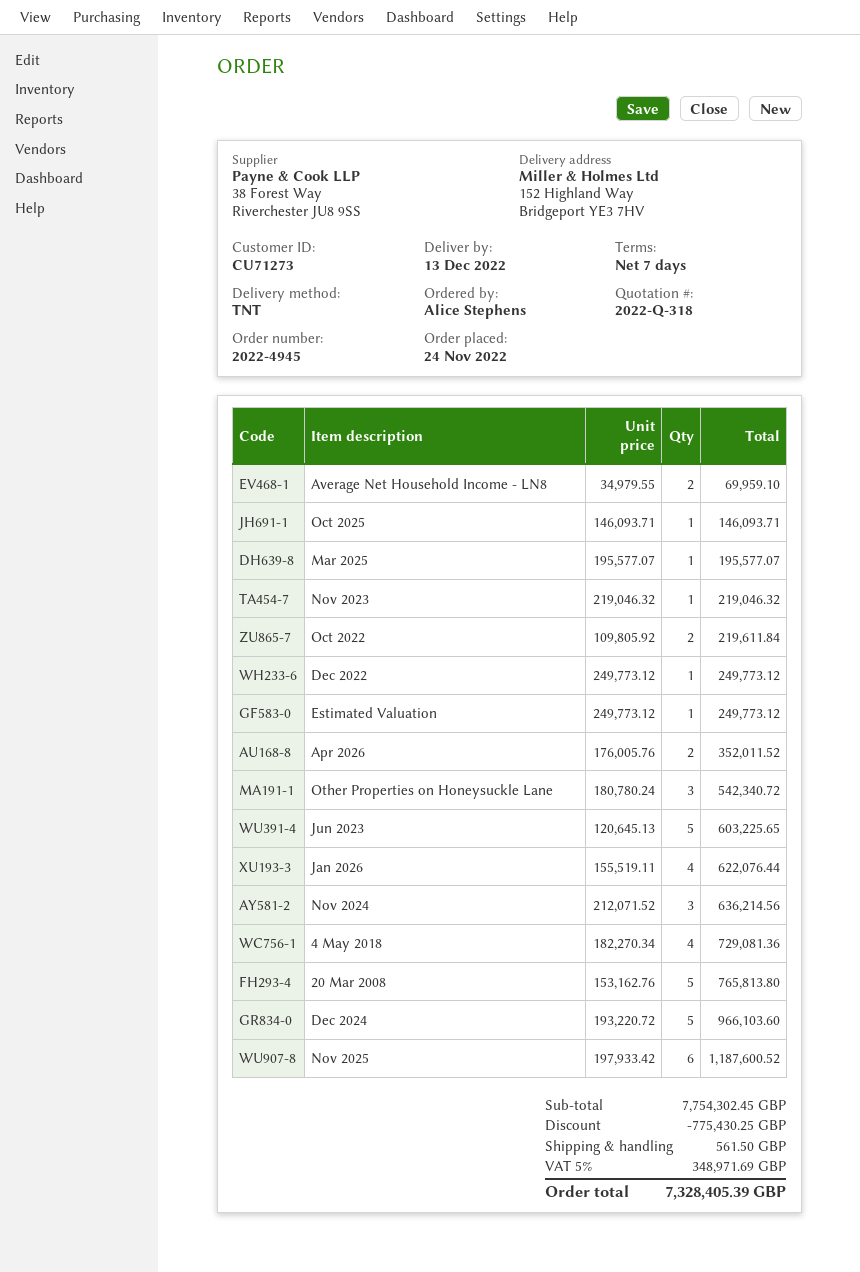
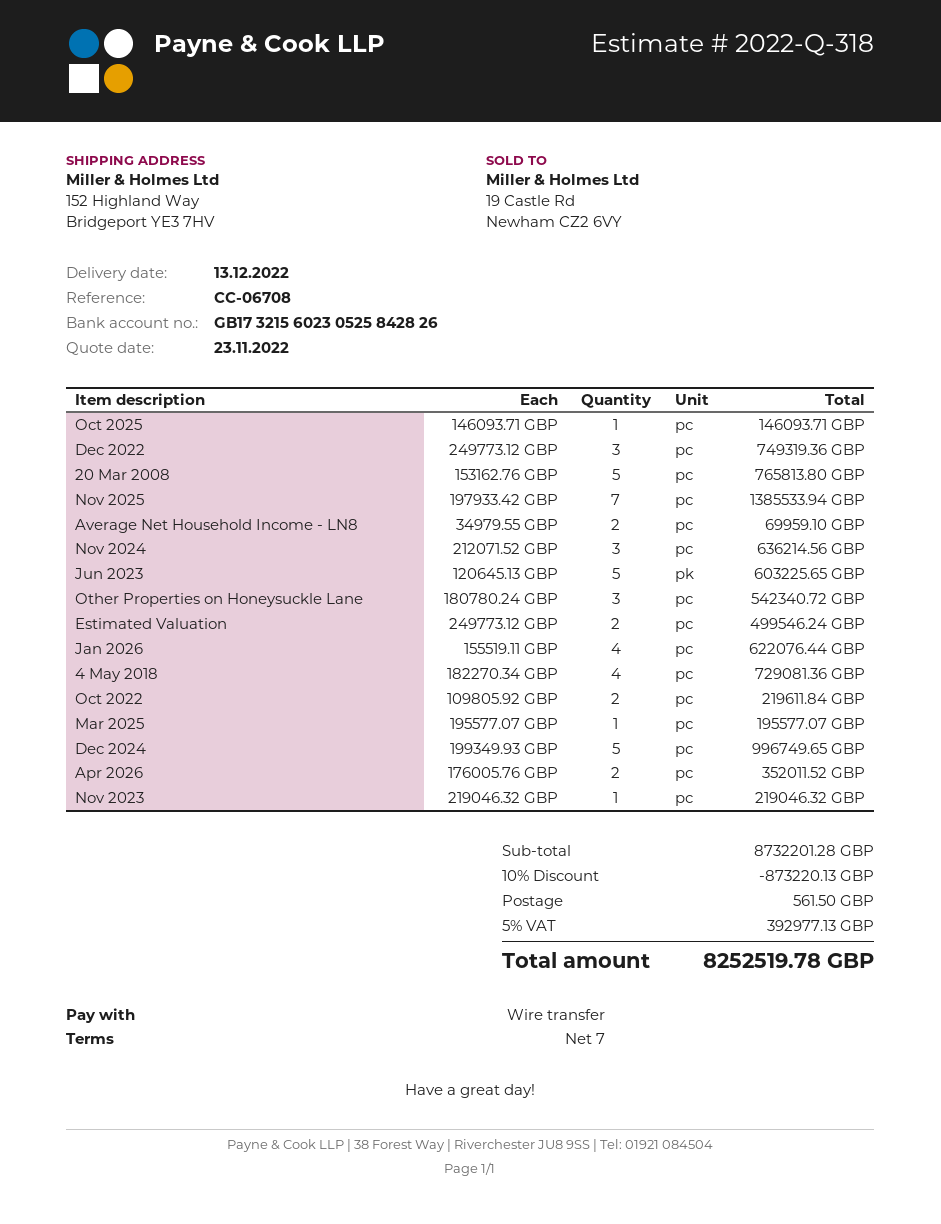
Dec 2022: 1 x 249773.12 = 249773.12 -> 3 x 249773.12 = 749319.36
Estimated Valuation: 1 x 249773.12 = 249773.12 -> 2 x 249773.12 = 499546.24
Dec 2024: 5 x 193220.72 = 966103.60 -> 5 x 199349.93 = 996749.65
Nov 2025: 6 x 197933.42 = 1187600.52 -> 7 x 197933.42 = 1385533.94
subtotal: 7754302.45 -> 8732201.28
discount: 775430.25 -> 873220.13
tax: 5% = 348971.69 -> 5% = 392977.13
total: 7328405.39 -> 8252519.78

